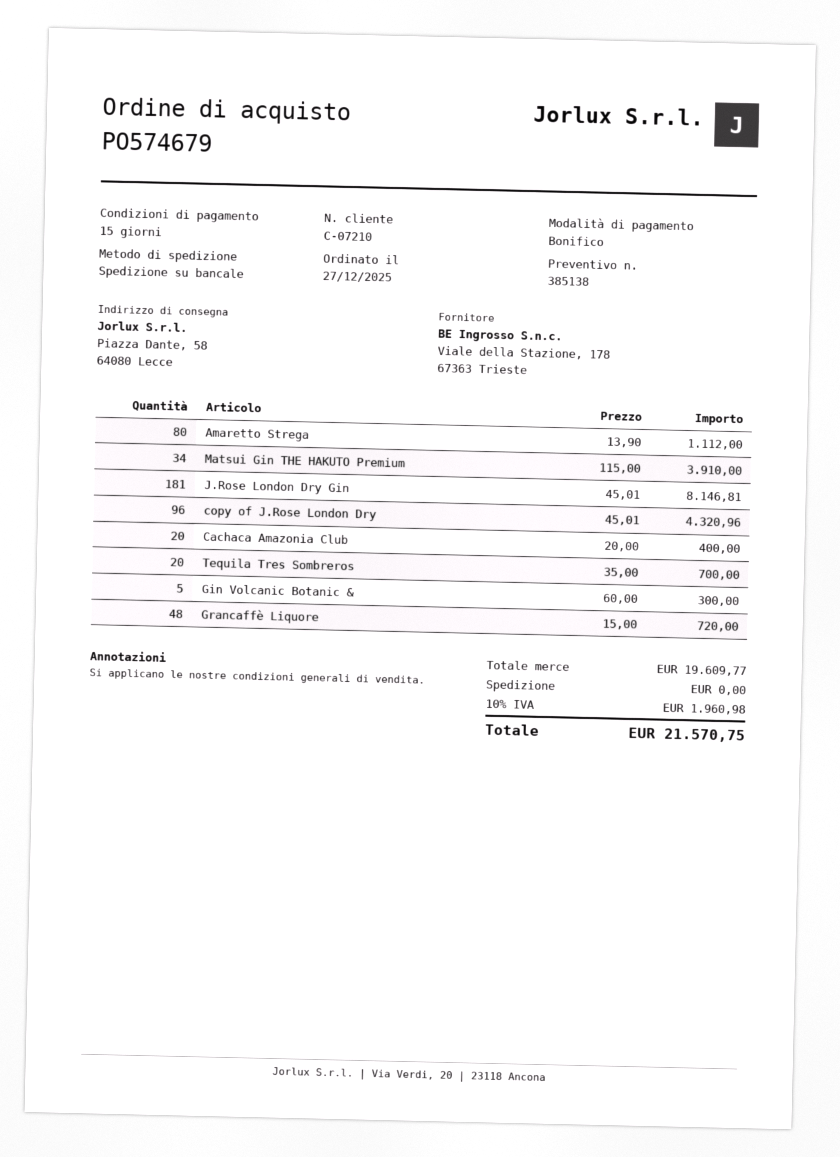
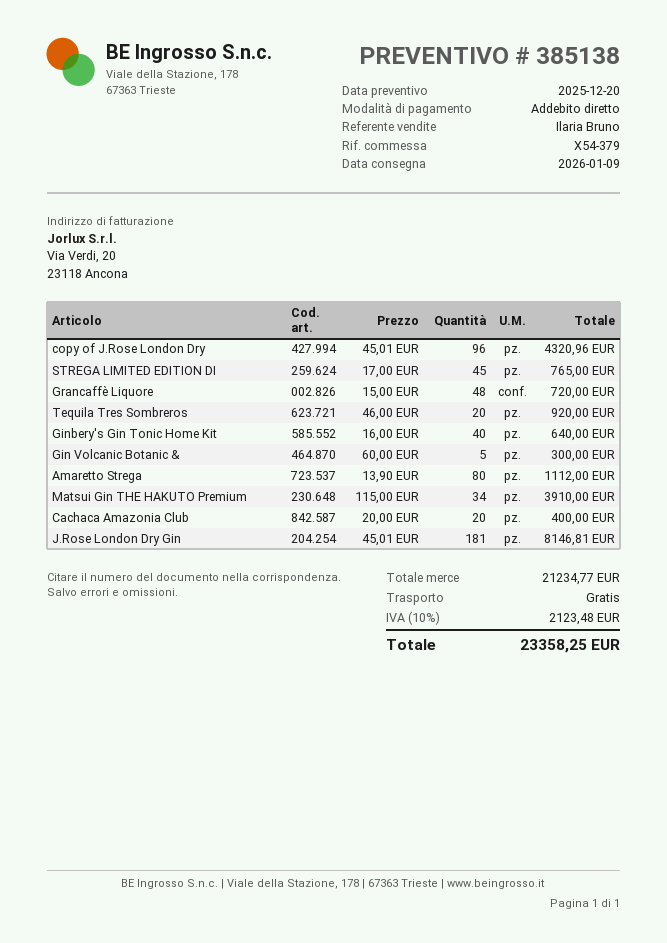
payment method: bank transfer -> direct debit
Tequila Tres Sombreros: 20 x 35.00 = 700.00 -> 20 x 46.00 = 920.00
STREGA LIMITED EDITION DI: none -> 45 x 17.00 = 765.00
Ginbery's Gin Tonic Home Kit: none -> 40 x 16.00 = 640.00
subtotal: 19609.77 -> 21234.77
tax: 10% = 1960.98 -> 10% = 2123.48
total: 21570.75 -> 23358.25

